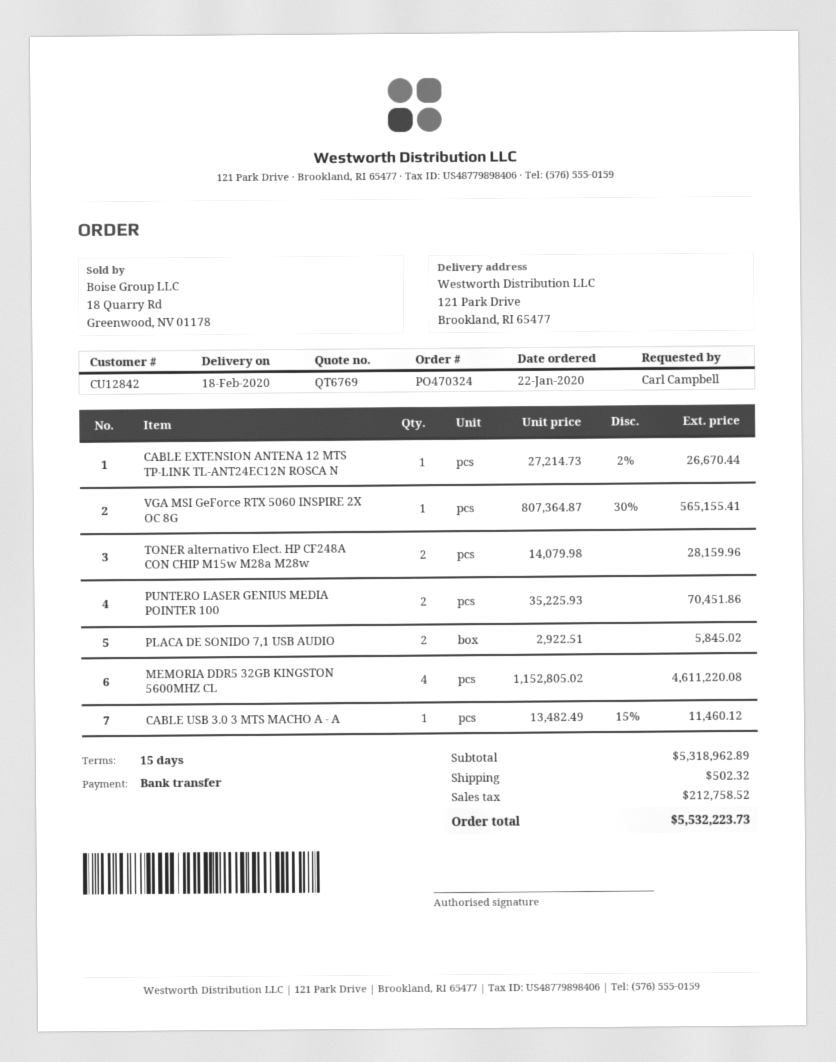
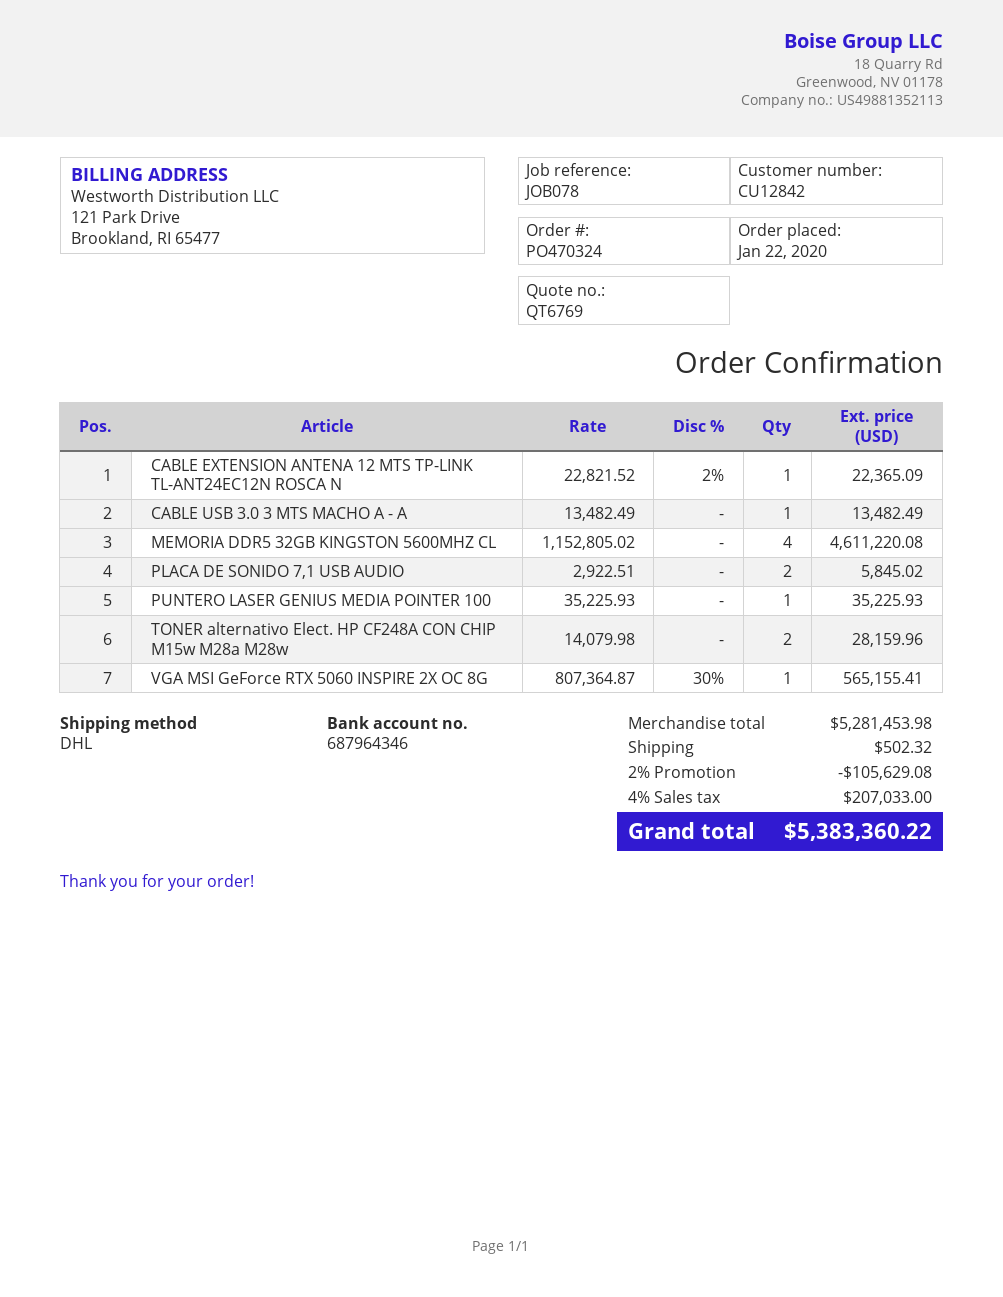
CABLE EXTENSION ANTENA 12 MTS TP-LINK TL-ANT24EC12N ROSCA N: 1 x 27214.73 - 2% = 26670.44 -> 1 x 22821.52 - 2% = 22365.09
PUNTERO LASER GENIUS MEDIA POINTER 100: 2 x 35225.93 = 70451.86 -> 1 x 35225.93 = 35225.93
CABLE USB 3.0 3 MTS MACHO A - A: 1 x 13482.49 - 15% = 11460.12 -> 1 x 13482.49 = 13482.49
subtotal: 5318962.89 -> 5281453.98
discount: none -> 2% = 105629.08
tax: 212758.52 -> 207033.00
total: 5532223.73 -> 5383360.22

